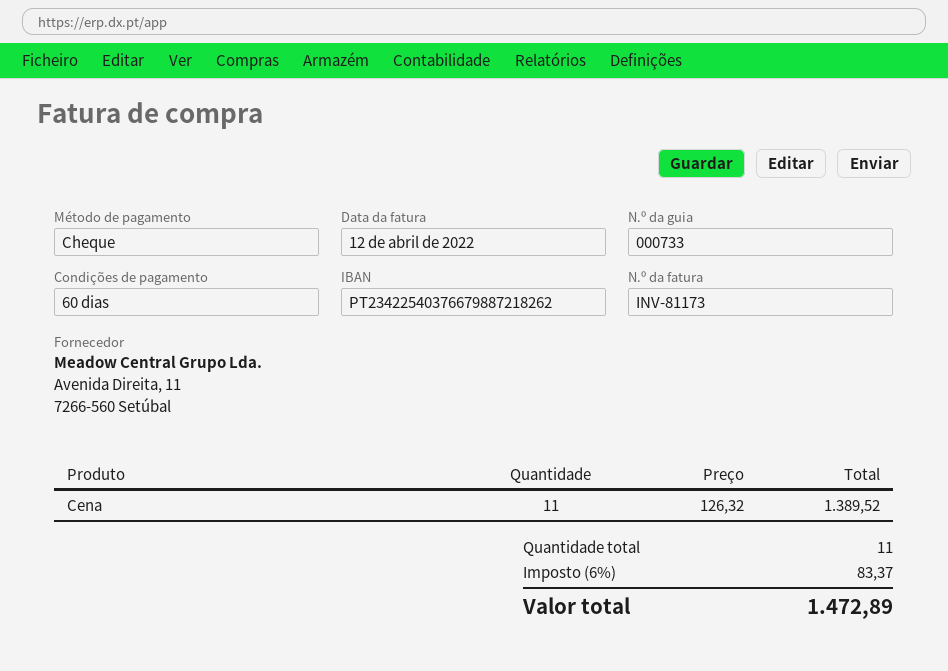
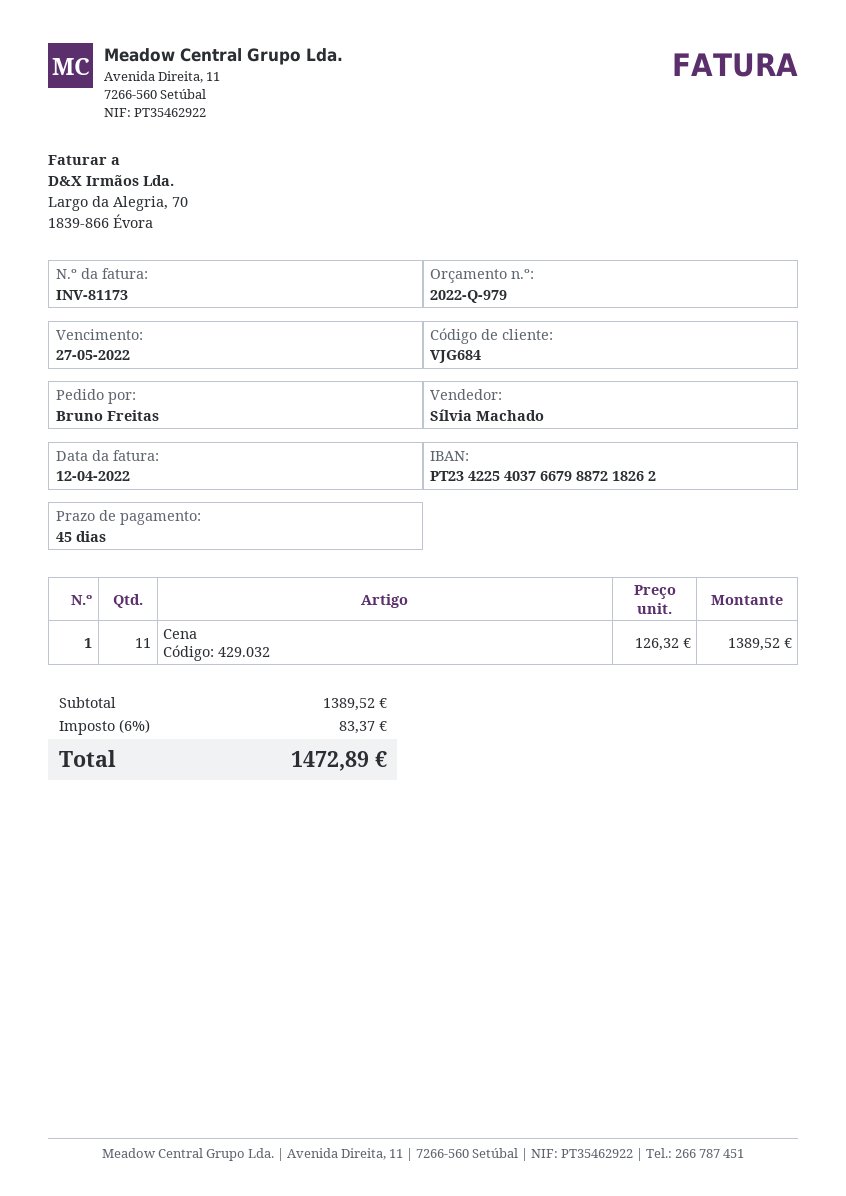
payment terms: 60 days -> 45 days

